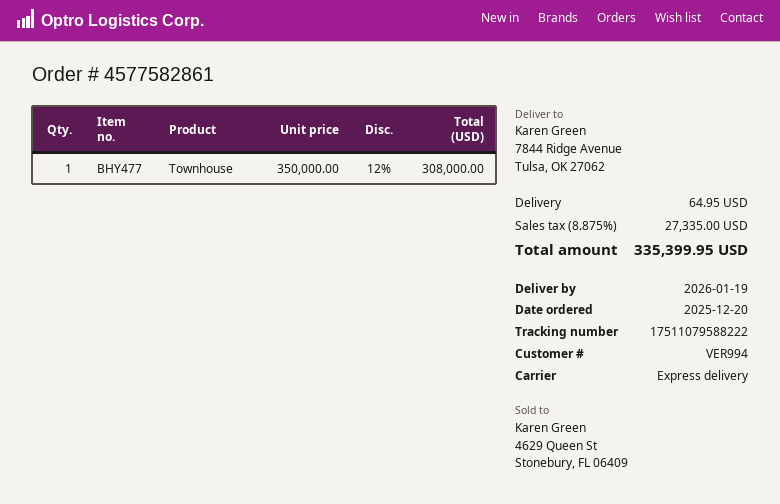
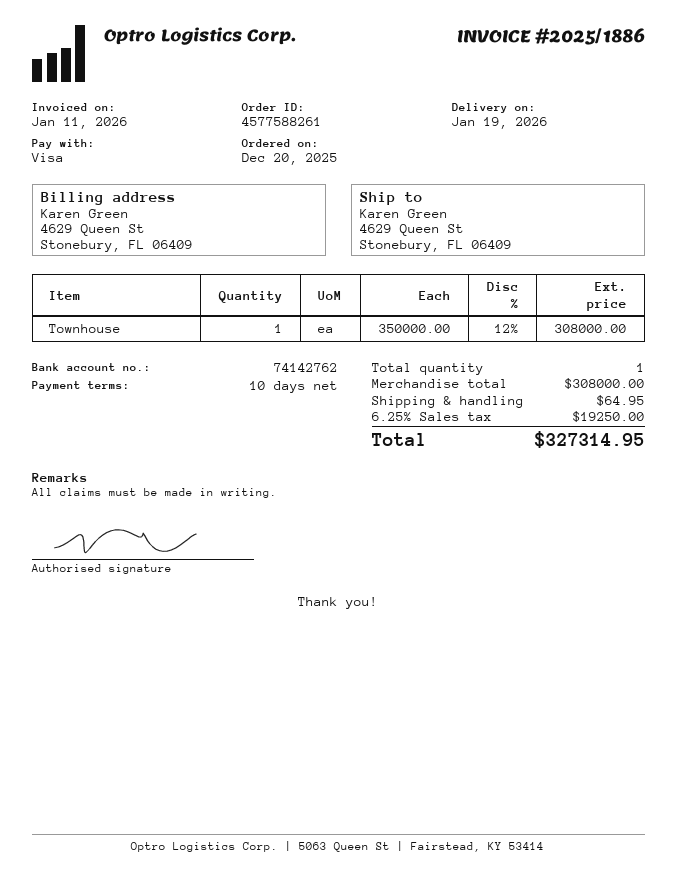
order number: 4577582861 -> 4577588261
ship to: 7844 Ridge Avenue, Tulsa, OK 27062 -> 4629 Queen St, Stonebury, FL 06409
tax: 8.875% = 27335.00 -> 6.25% = 19250.00
total: 335399.95 -> 327314.95

